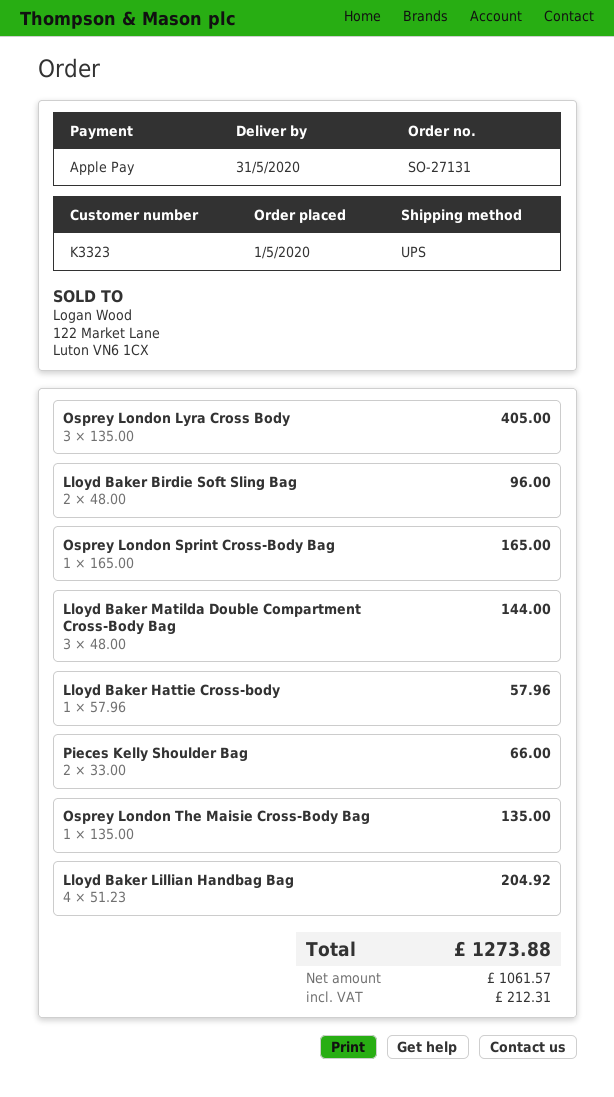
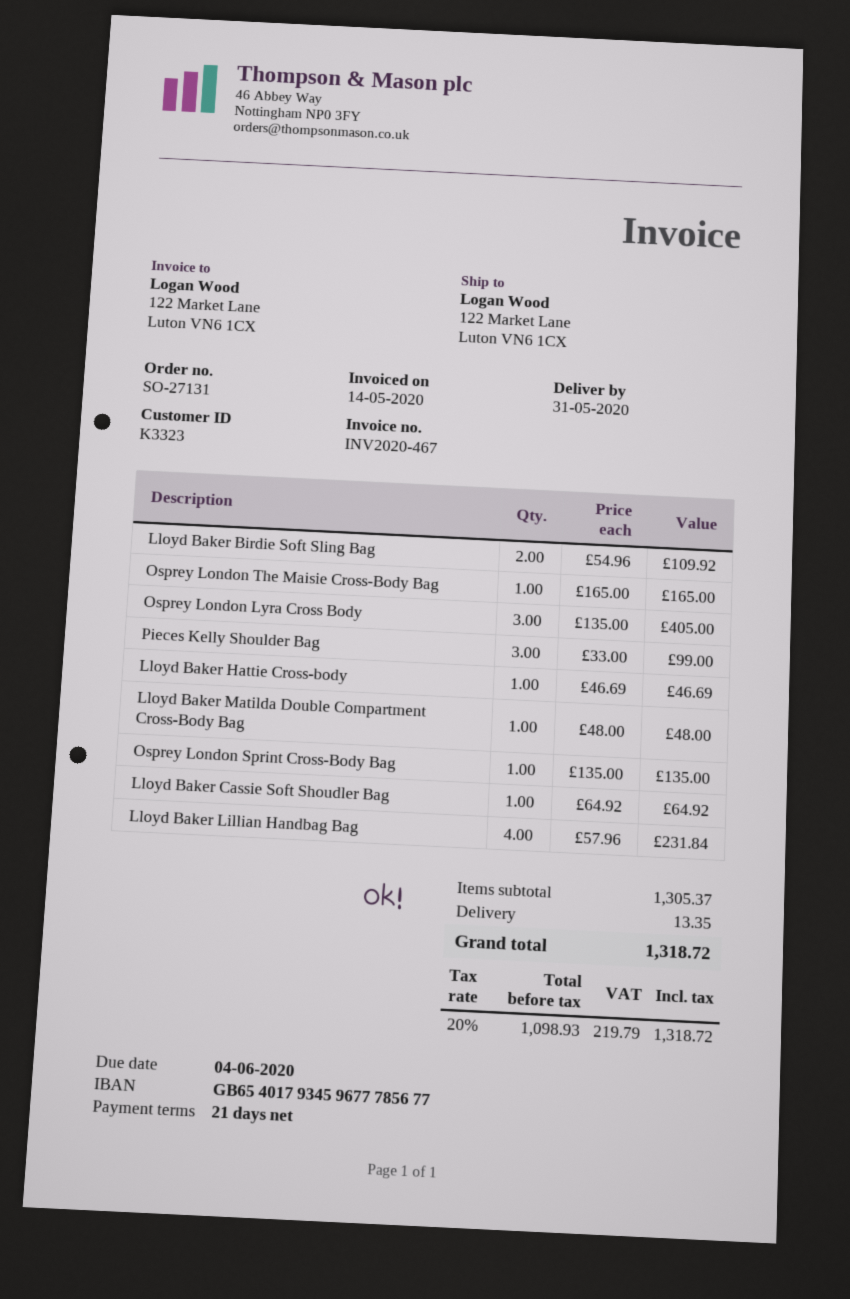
Lloyd Baker Birdie Soft Sling Bag: 2 x 48.00 = 96.00 -> 2 x 54.96 = 109.92
Osprey London Sprint Cross-Body Bag: 1 x 165.00 = 165.00 -> 1 x 135.00 = 135.00
Lloyd Baker Matilda Double Compartment Cross-Body Bag: 3 x 48.00 = 144.00 -> 1 x 48.00 = 48.00
Lloyd Baker Hattie Cross-body: 1 x 57.96 = 57.96 -> 1 x 46.69 = 46.69
Pieces Kelly Shoulder Bag: 2 x 33.00 = 66.00 -> 3 x 33.00 = 99.00
Osprey London The Maisie Cross-Body Bag: 1 x 135.00 = 135.00 -> 1 x 165.00 = 165.00
Lloyd Baker Lillian Handbag Bag: 4 x 51.23 = 204.92 -> 4 x 57.96 = 231.84
Lloyd Baker Cassie Soft Shoudler Bag: none -> 1 x 64.92 = 64.92
shipping: none -> 13.35
net: 1061.57 -> 1098.93
tax: 212.31 -> 219.79
total: 1273.88 -> 1318.72

